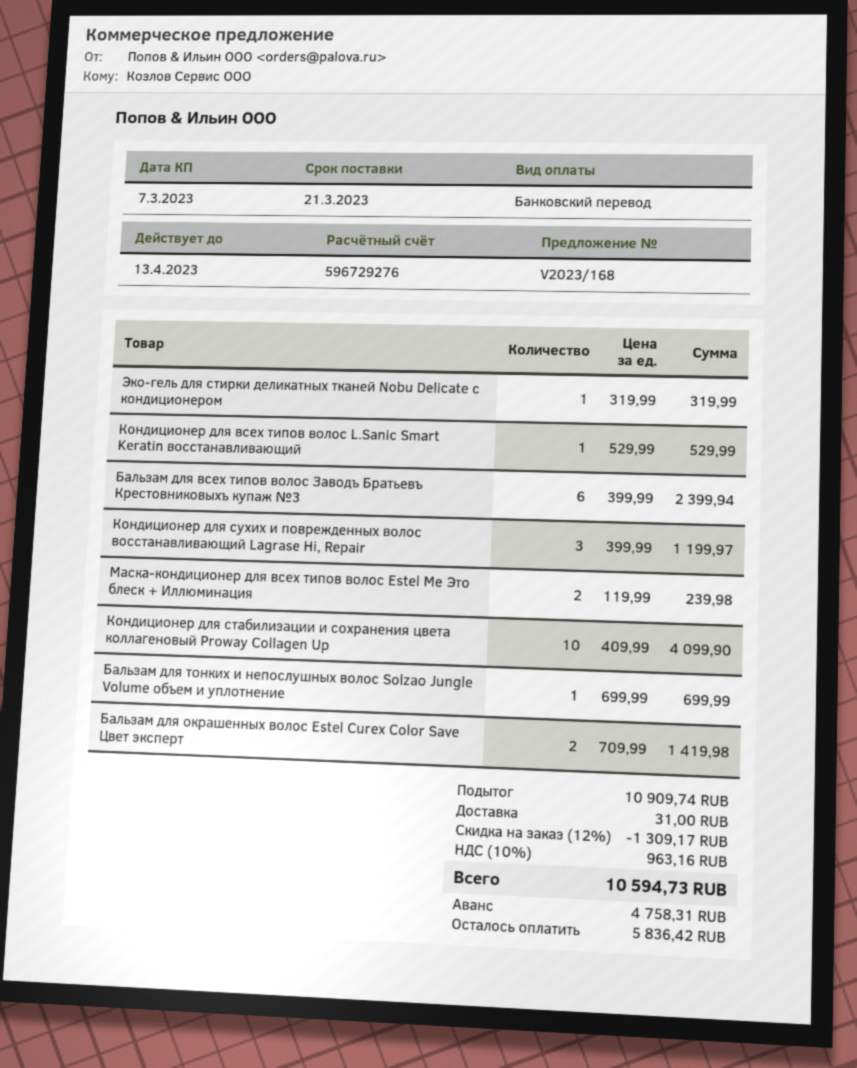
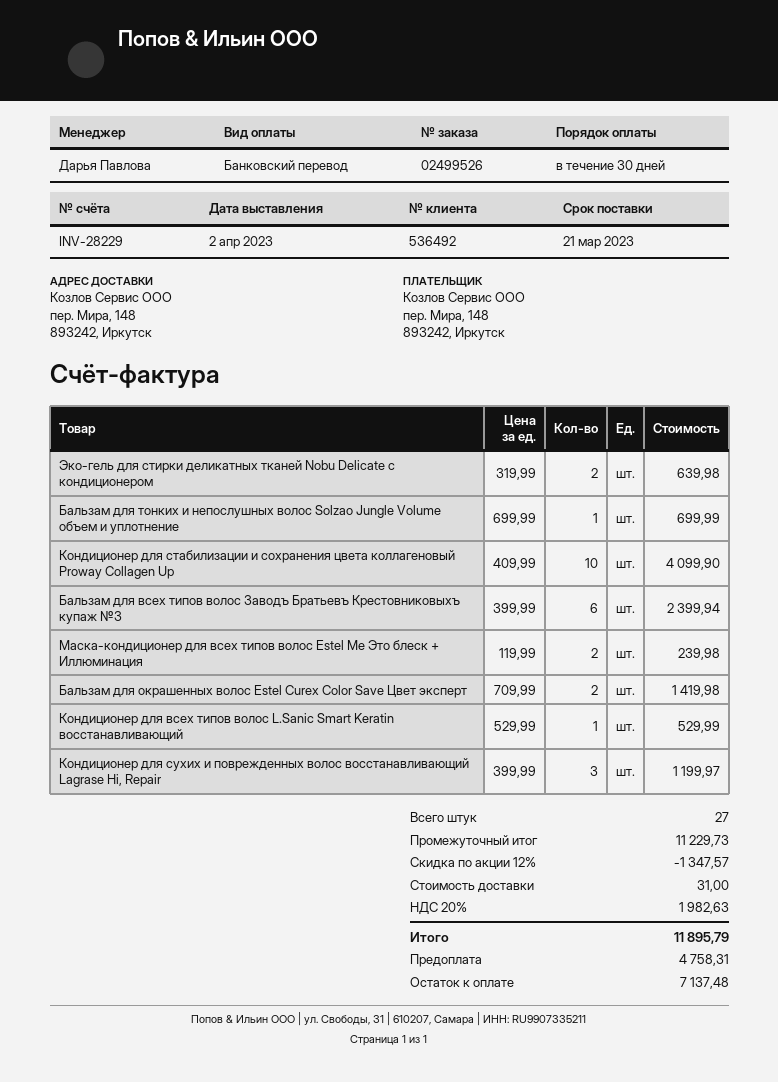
Эко-гель для стирки деликатных тканей Nobu Delicate с кондиционером: 1 x 319.99 = 319.99 -> 2 x 319.99 = 639.98
subtotal: 10909.74 -> 11229.73
discount: 12% = 1309.17 -> 12% = 1347.57
tax: 10% = 963.16 -> 20% = 1982.63
total: 10594.73 -> 11895.79
balance: 5836.42 -> 7137.48

